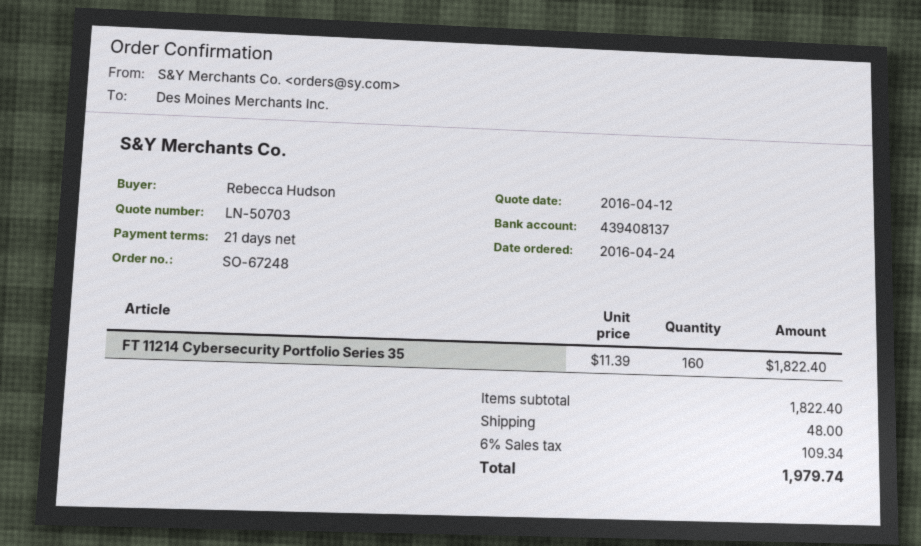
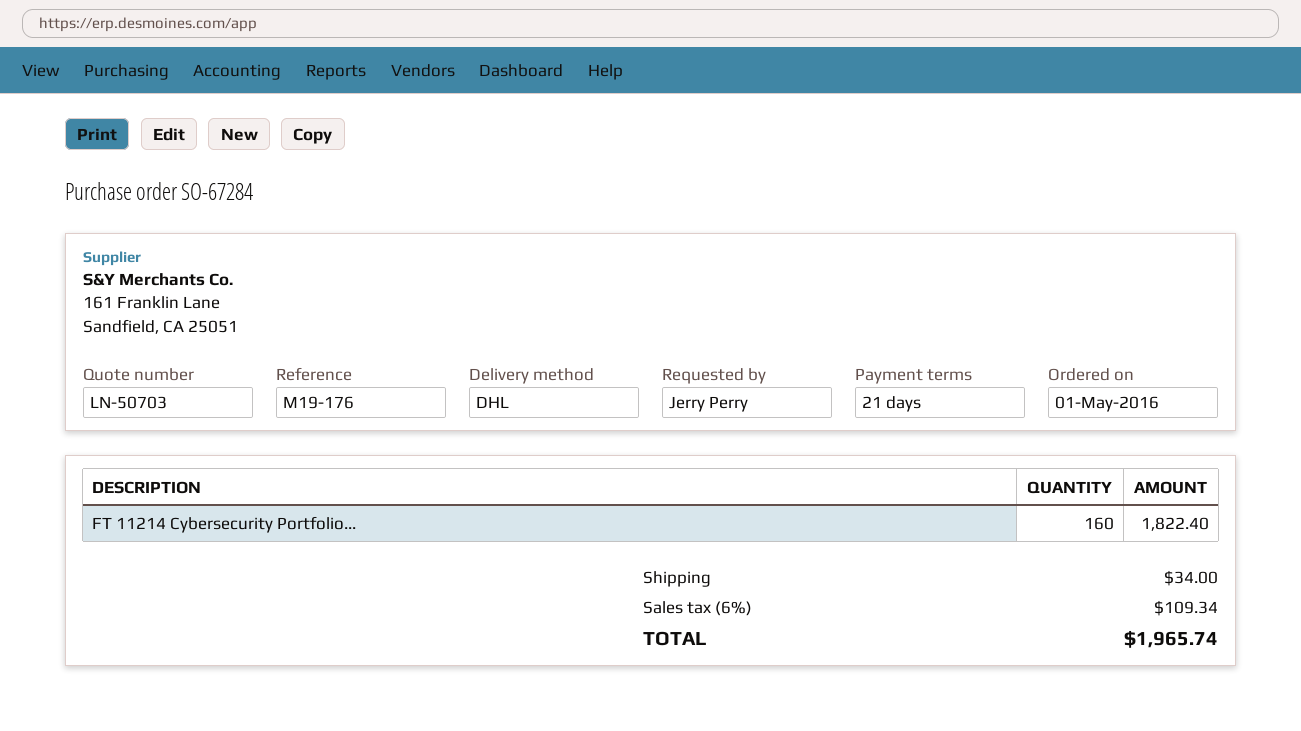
order number: SO-67248 -> SO-67284
order date: 2016-04-24 -> 2016-05-01
ordered by: Rebecca Hudson -> Jerry Perry
shipping: 48.00 -> 34.00
total: 1979.74 -> 1965.74

